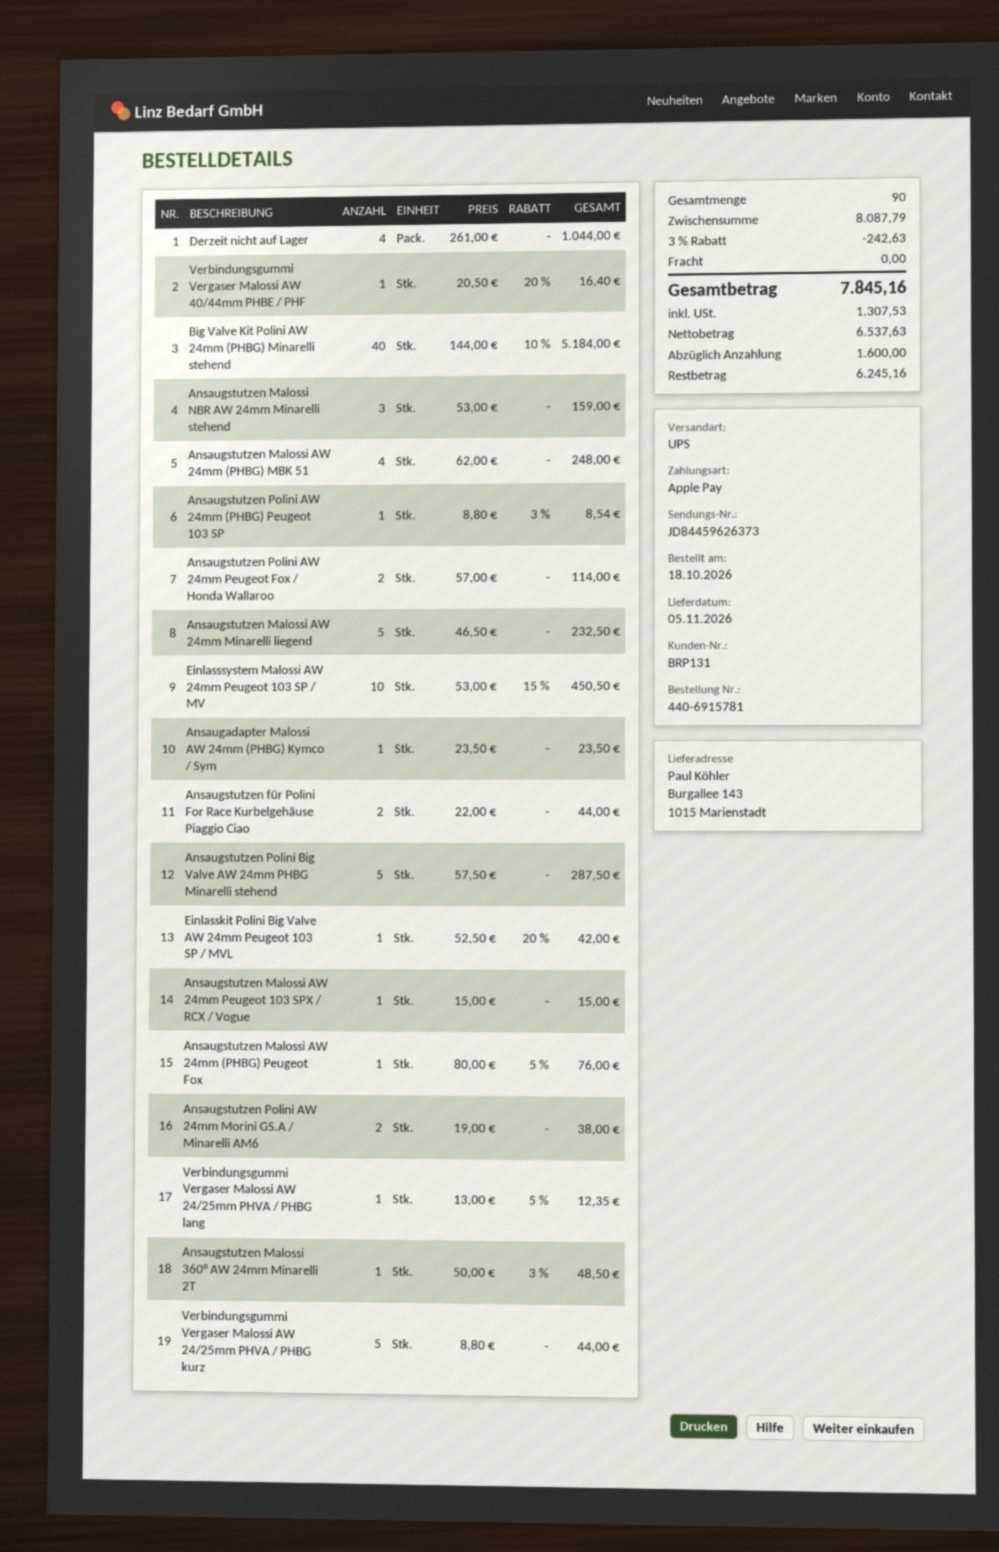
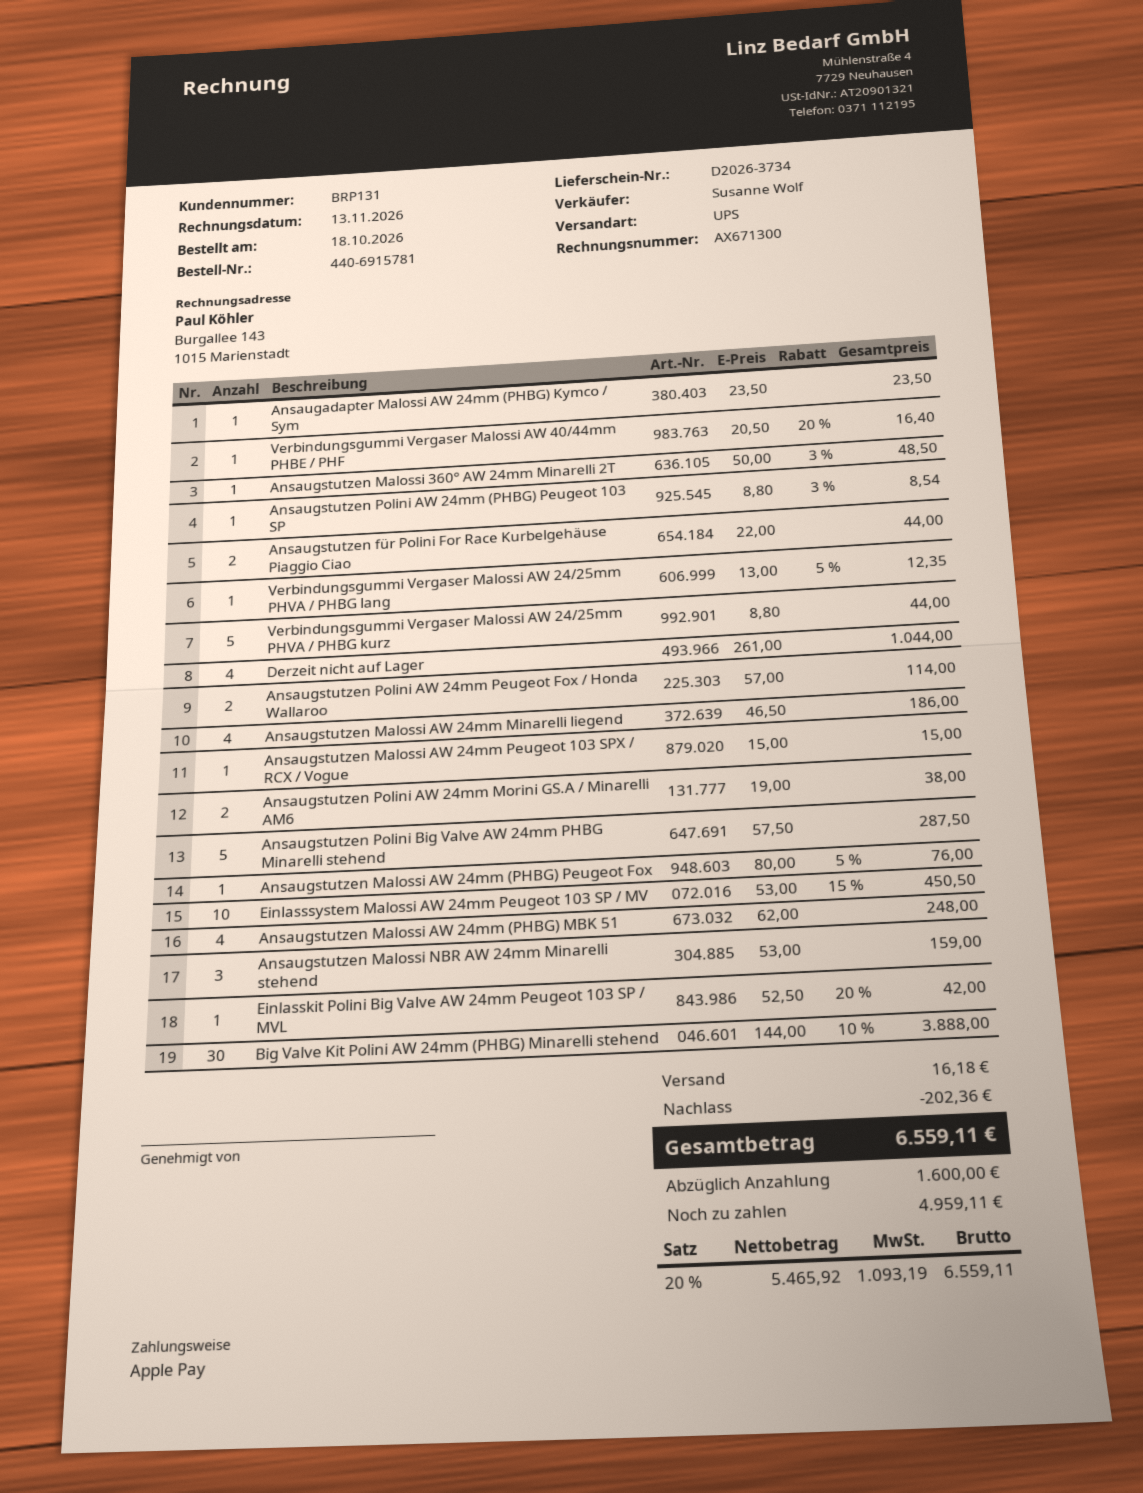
Big Valve Kit Polini AW 24mm (PHBG) Minarelli stehend: 40 x 144.00 - 10% = 5184.00 -> 30 x 144.00 - 10% = 3888.00
Ansaugstutzen Malossi AW 24mm Minarelli liegend: 5 x 46.50 = 232.50 -> 4 x 46.50 = 186.00
discount: 242.63 -> 202.36
shipping: 0.00 -> 16.18
net: 6537.63 -> 5465.92
tax: 1307.53 -> 1093.19
total: 7845.16 -> 6559.11
balance: 6245.16 -> 4959.11

